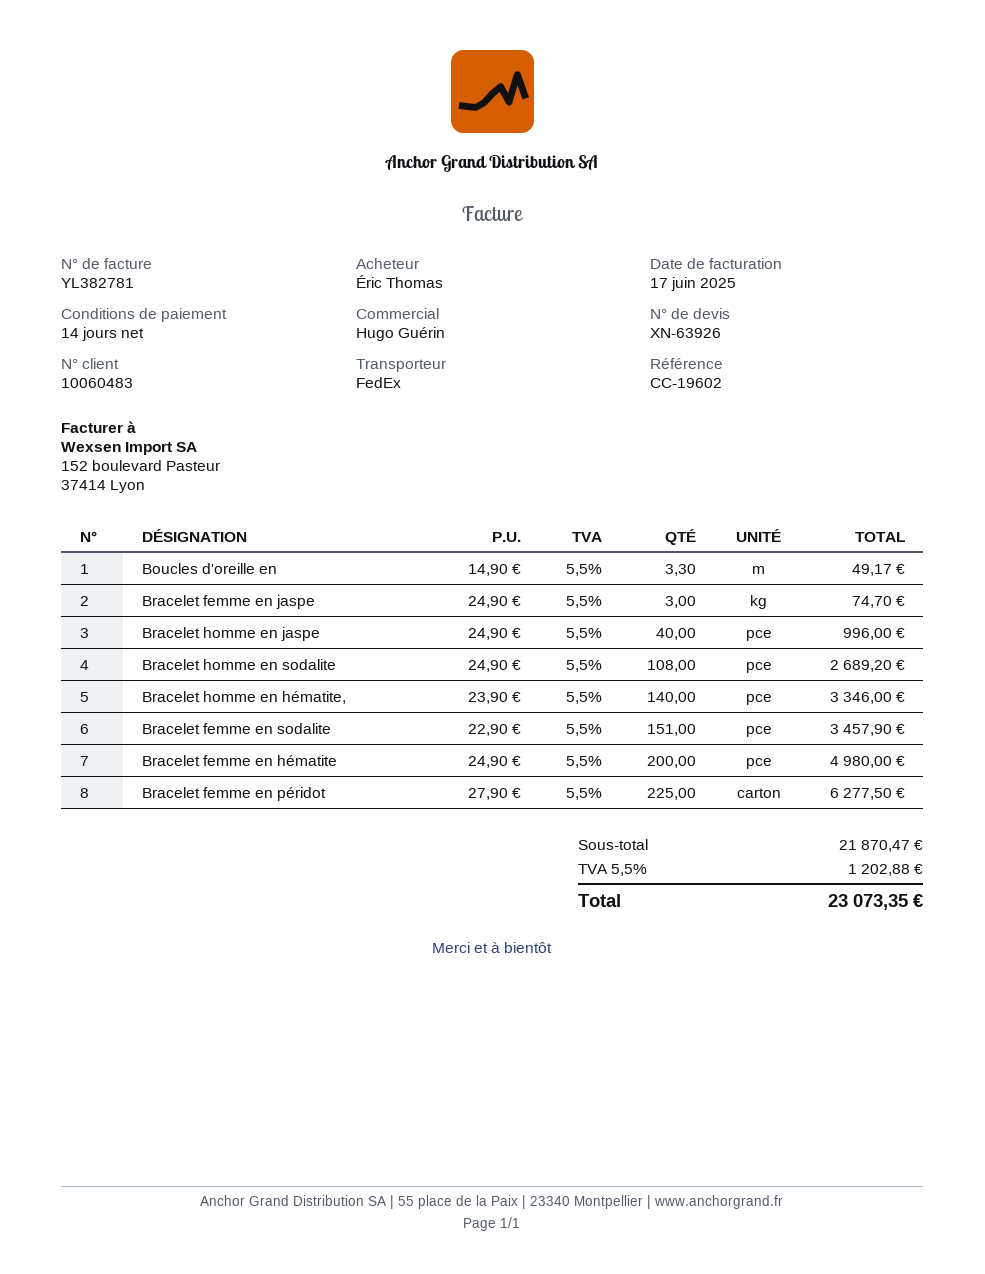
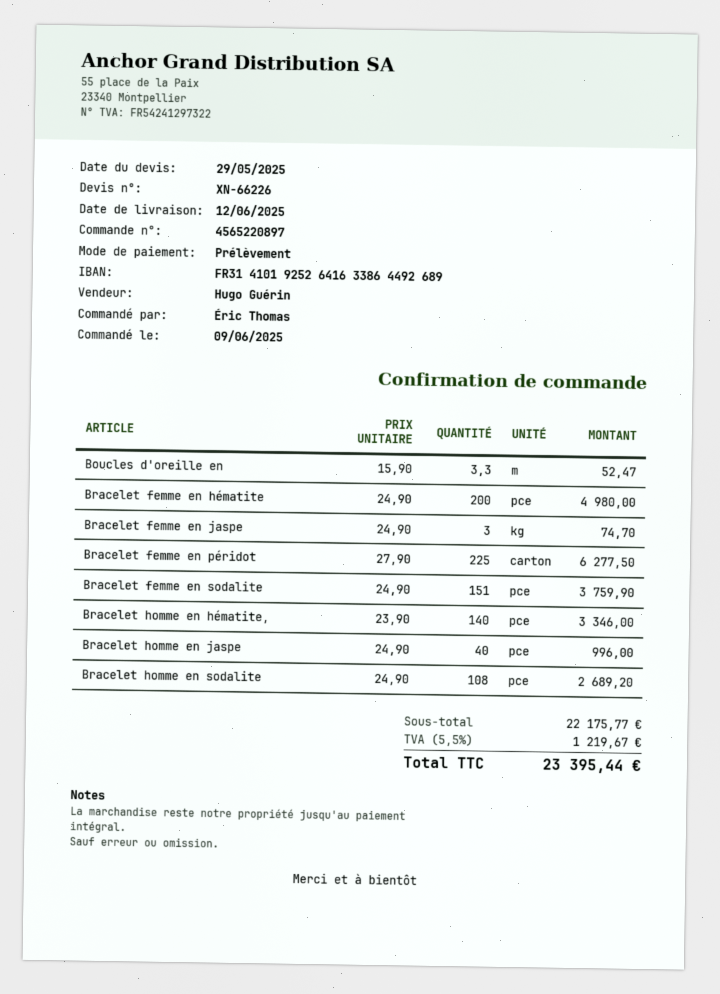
quote number: XN-63926 -> XN-66226
Boucles d'oreille en: 3.3 x 14.90 = 49.17 -> 3.3 x 15.90 = 52.47
Bracelet femme en sodalite: 151 x 22.90 = 3457.90 -> 151 x 24.90 = 3759.90
subtotal: 21870.47 -> 22175.77
tax: 5.5% = 1202.88 -> 5.5% = 1219.67
total: 23073.35 -> 23395.44

